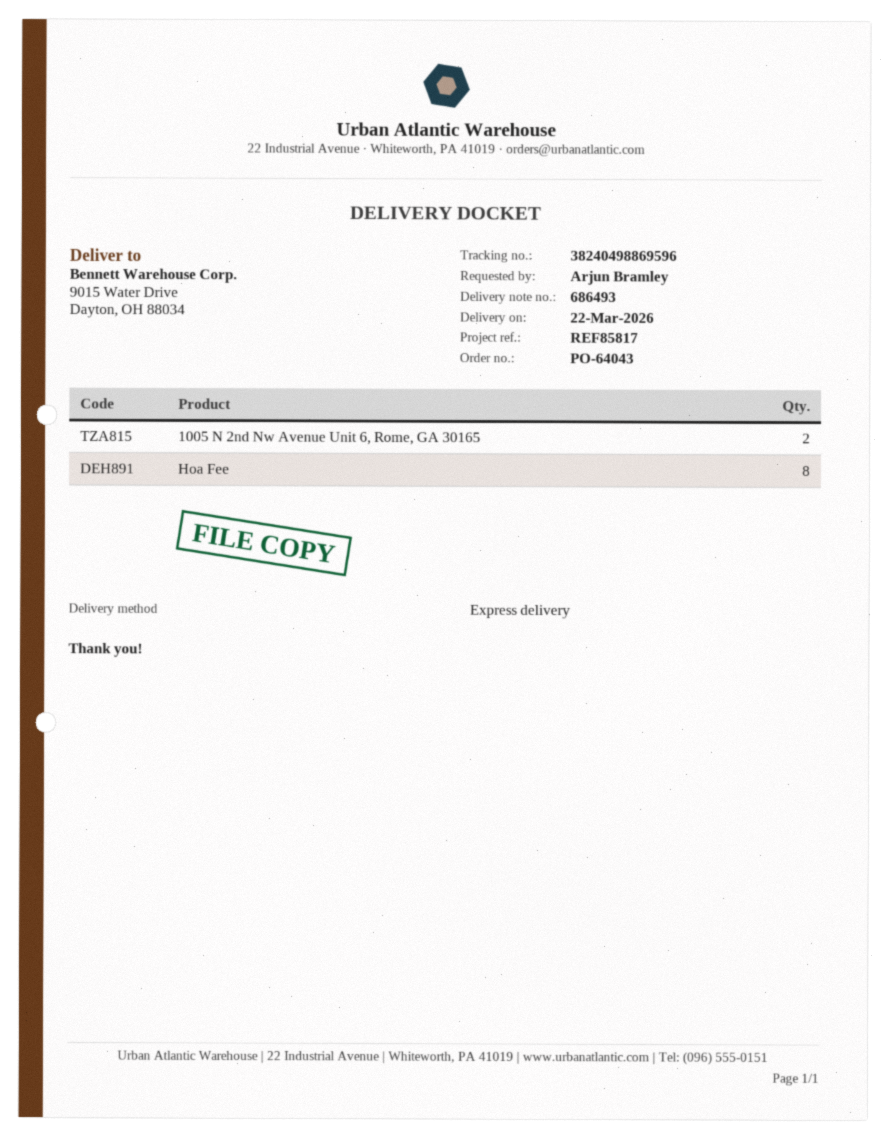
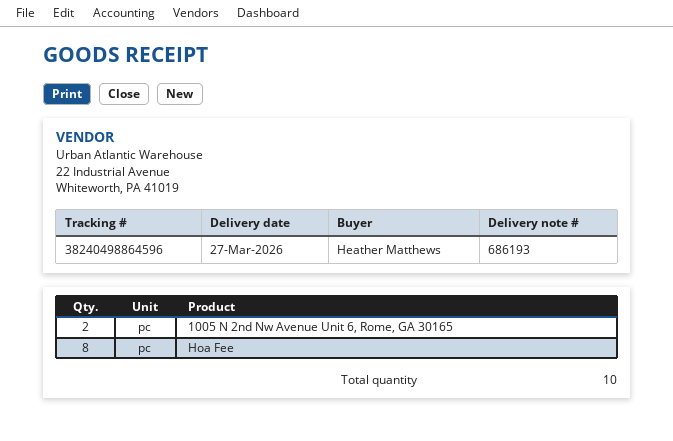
delivery note number: 686493 -> 686193
delivery date: 2026-03-22 -> 2026-03-27
ordered by: Arjun Bramley -> Heather Matthews
tracking number: 38240498869596 -> 38240498864596

